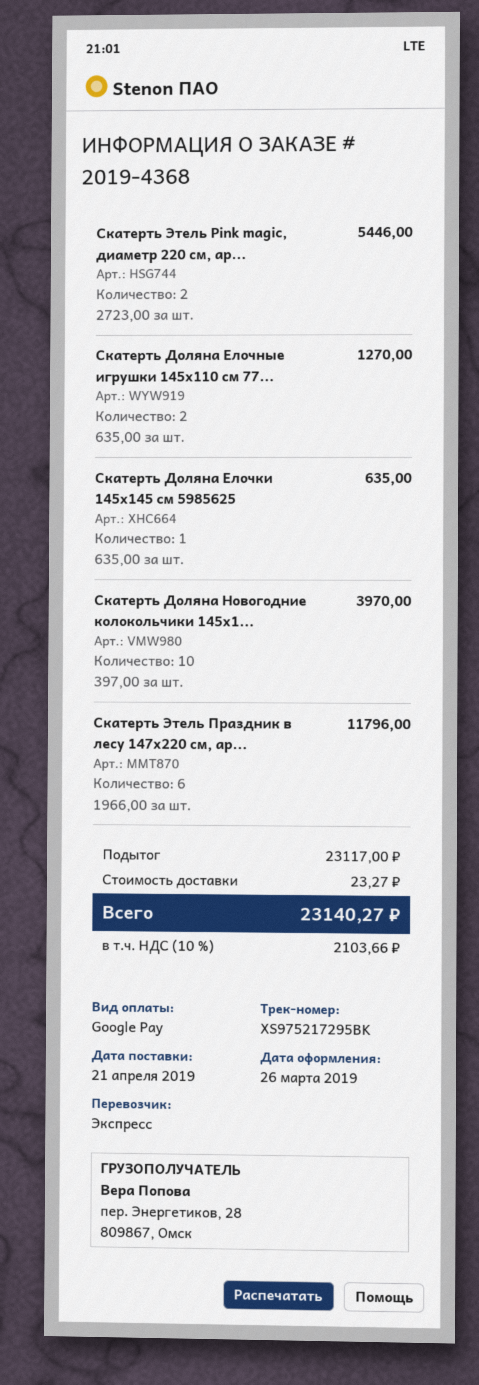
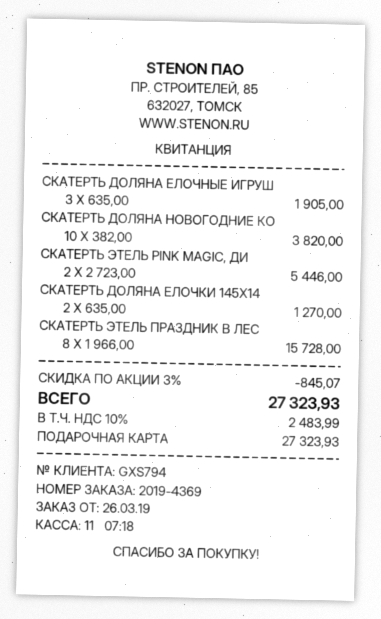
order number: 2019-4368 -> 2019-4369
payment method: Google Pay -> gift card
Скатерть Доляна Елочные игрушки 145x110 см 77...: 2 x 635.00 = 1270.00 -> 3 x 635.00 = 1905.00
Скатерть Доляна Елочки 145x145 см 5985625: 1 x 635.00 = 635.00 -> 2 x 635.00 = 1270.00
Скатерть Доляна Новогодние колокольчики 145x1...: 10 x 397.00 = 3970.00 -> 10 x 382.00 = 3820.00
Скатерть Этель Праздник в лесу 147x220 см, ар...: 6 x 1966.00 = 11796.00 -> 8 x 1966.00 = 15728.00
discount: none -> 3% = 845.07
shipping: 23.27 -> none
tax: 10% = 2103.66 -> 10% = 2483.99
total: 23140.27 -> 27323.93

